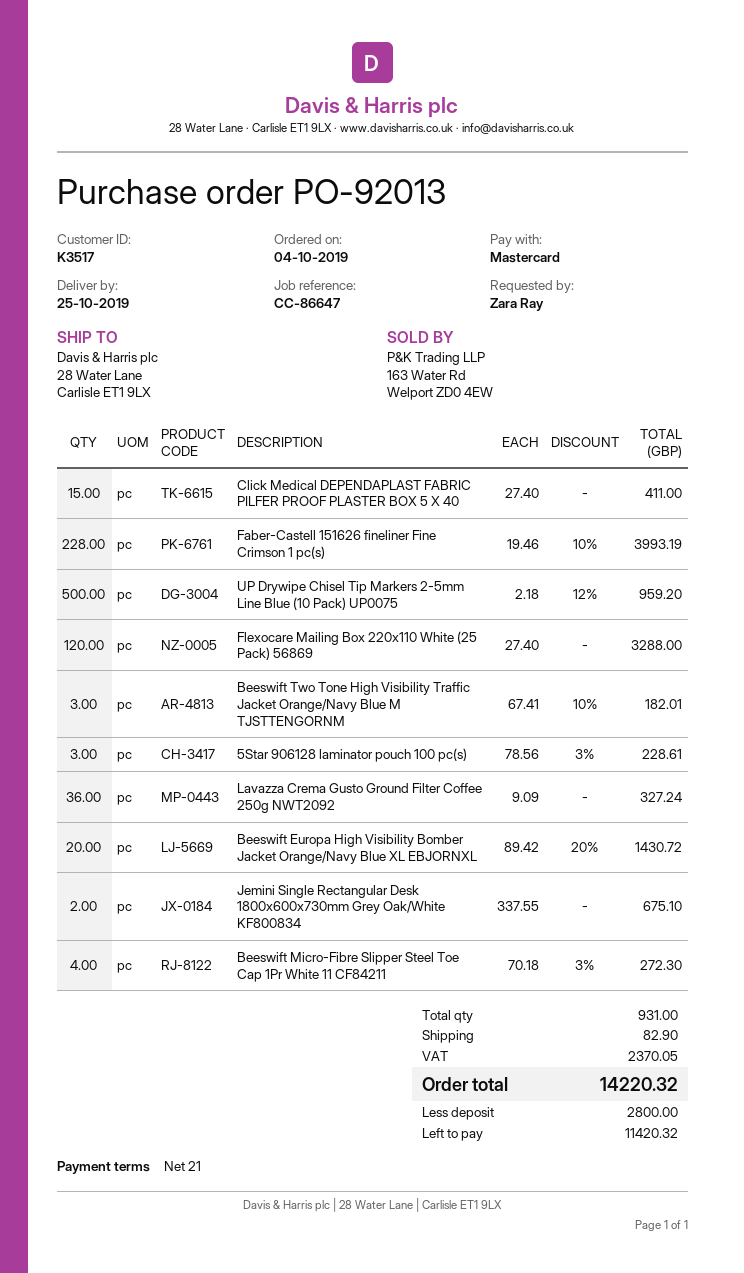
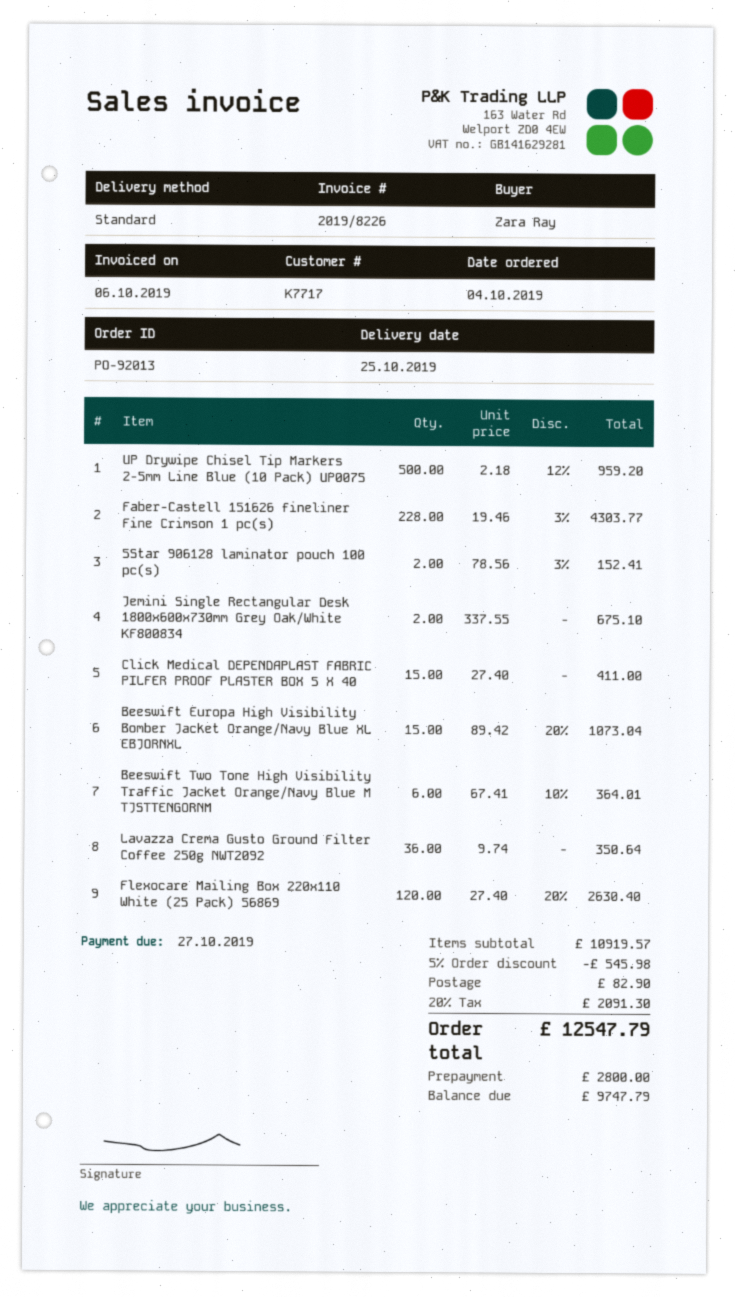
customer number: K3517 -> K7717
Faber-Castell 151626 fineliner Fine Crimson 1 pc(s): 228 x 19.46 - 10% = 3993.19 -> 228 x 19.46 - 3% = 4303.77
Flexocare Mailing Box 220x110 White (25 Pack) 56869: 120 x 27.40 = 3288.00 -> 120 x 27.40 - 20% = 2630.40
Beeswift Two Tone High Visibility Traffic Jacket Orange/Navy Blue M TJSTTENGORNM: 3 x 67.41 - 10% = 182.01 -> 6 x 67.41 - 10% = 364.01
5Star 906128 laminator pouch 100 pc(s): 3 x 78.56 - 3% = 228.61 -> 2 x 78.56 - 3% = 152.41
Lavazza Crema Gusto Ground Filter Coffee 250g NWT2092: 36 x 9.09 = 327.24 -> 36 x 9.74 = 350.64
Beeswift Europa High Visibility Bomber Jacket Orange/Navy Blue XL EBJORNXL: 20 x 89.42 - 20% = 1430.72 -> 15 x 89.42 - 20% = 1073.04
Beeswift Micro-Fibre Slipper Steel Toe Cap 1Pr White 11 CF84211: 4 x 70.18 - 3% = 272.30 -> none
discount: none -> 5% = 545.98
tax: 2370.05 -> 2091.30
total: 14220.32 -> 12547.79
balance: 11420.32 -> 9747.79

